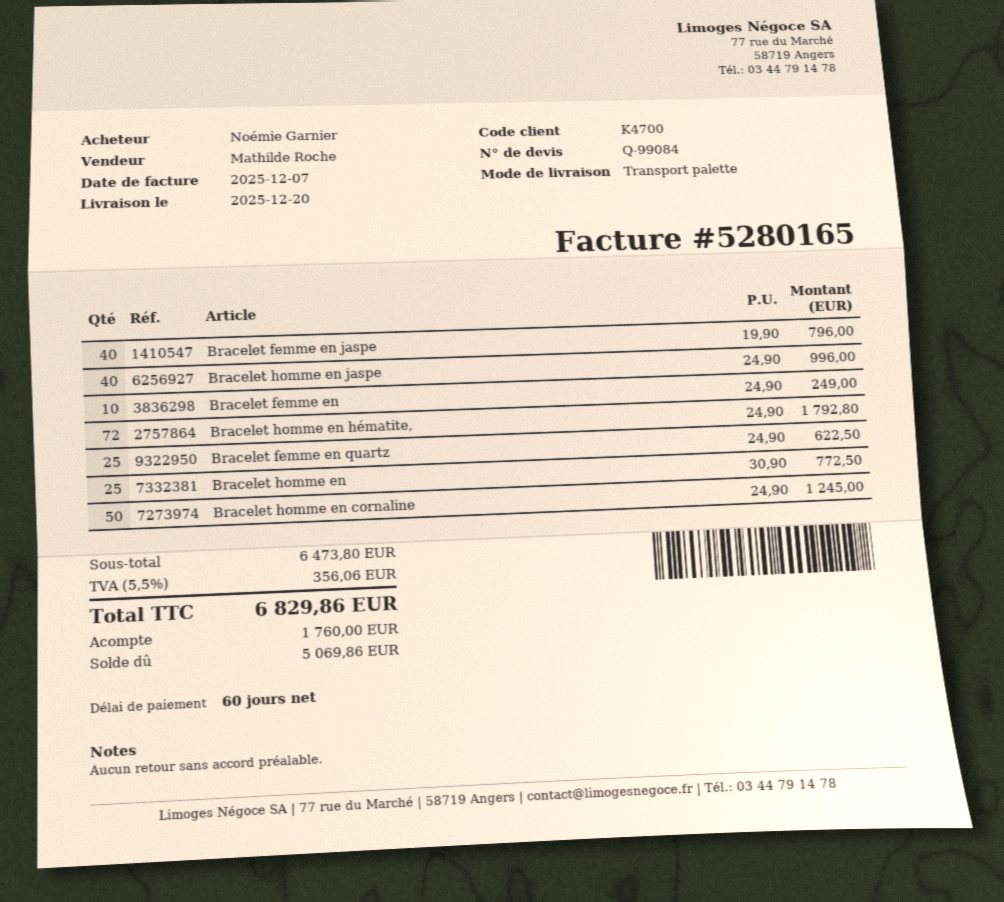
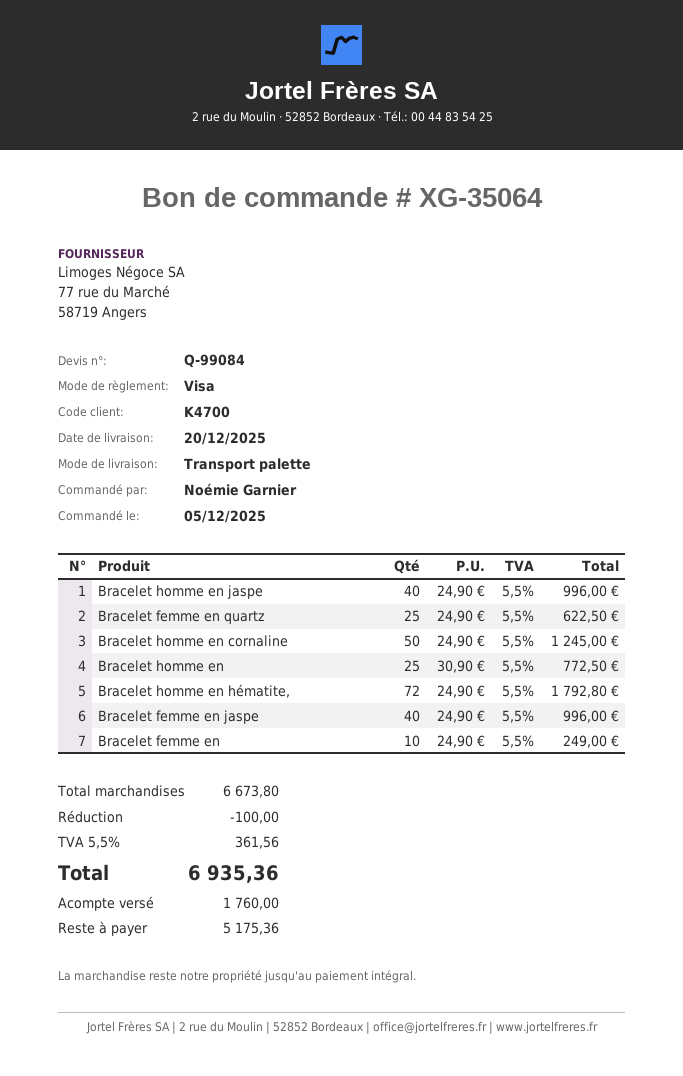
Bracelet femme en jaspe: 40 x 19.90 = 796.00 -> 40 x 24.90 = 996.00
subtotal: 6473.80 -> 6673.80
discount: none -> 100.00
tax: 5.5% = 356.06 -> 5.5% = 361.56
total: 6829.86 -> 6935.36
balance: 5069.86 -> 5175.36

